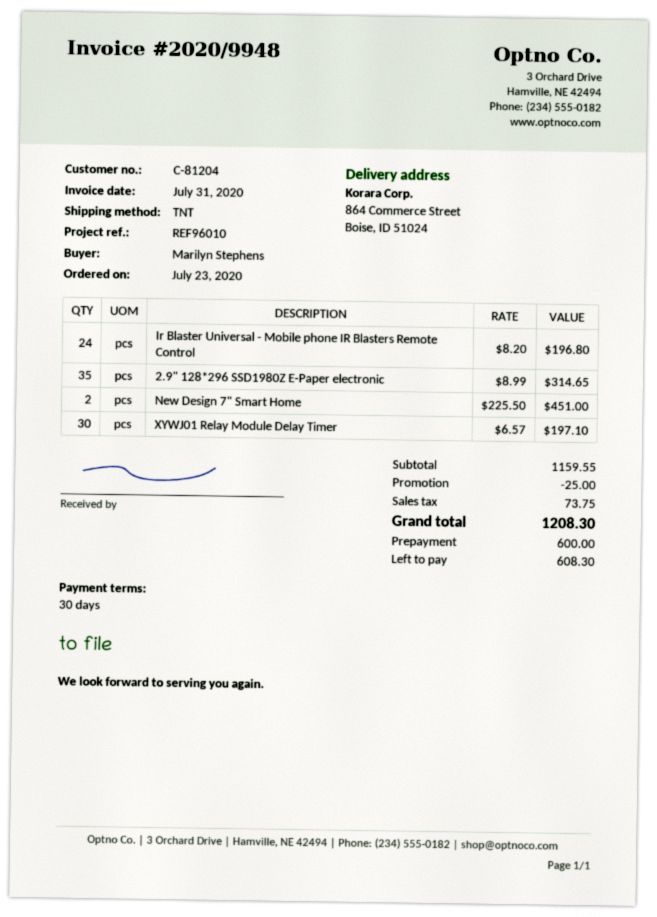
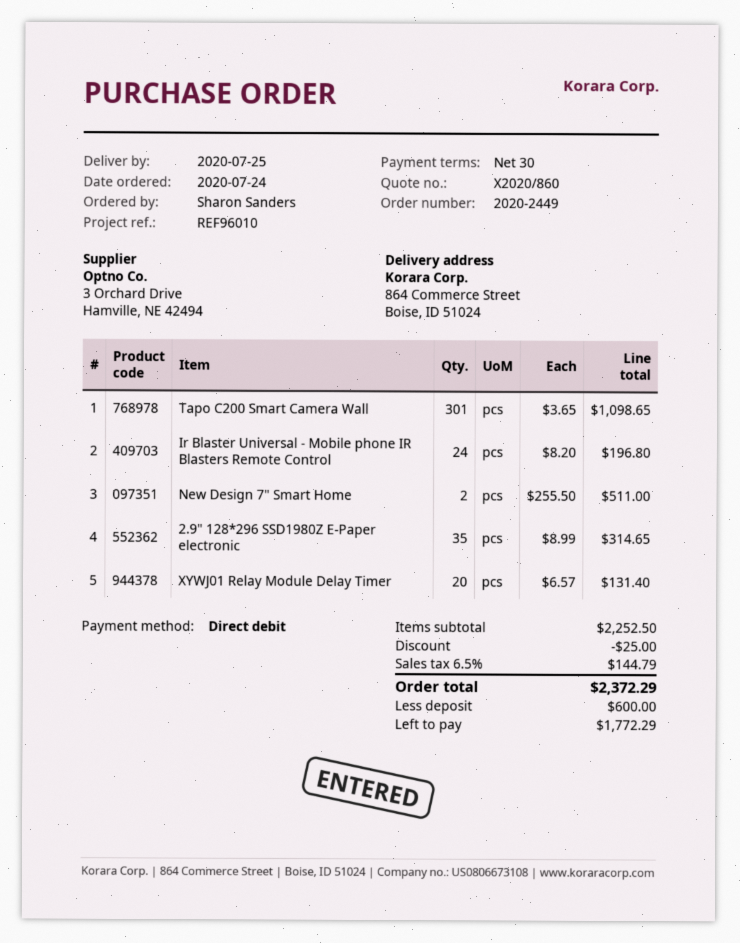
order date: 2020-07-23 -> 2020-07-24
ordered by: Marilyn Stephens -> Sharon Sanders
New Design 7" Smart Home: 2 x 225.50 = 451.00 -> 2 x 255.50 = 511.00
XYWJ01 Relay Module Delay Timer: 30 x 6.57 = 197.10 -> 20 x 6.57 = 131.40
Tapo C200 Smart Camera Wall: none -> 301 x 3.65 = 1098.65
subtotal: 1159.55 -> 2252.50
tax: 73.75 -> 144.79
total: 1208.30 -> 2372.29
balance: 608.30 -> 1772.29

